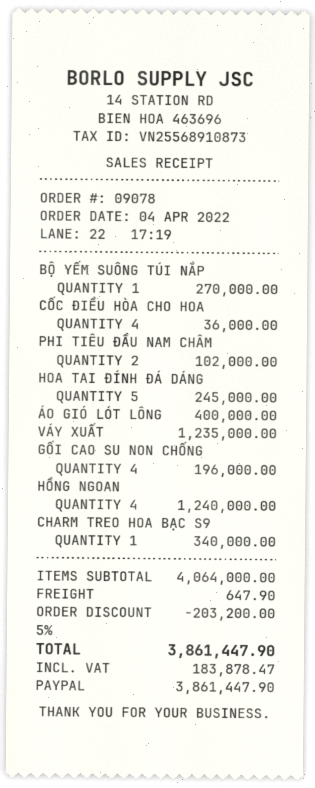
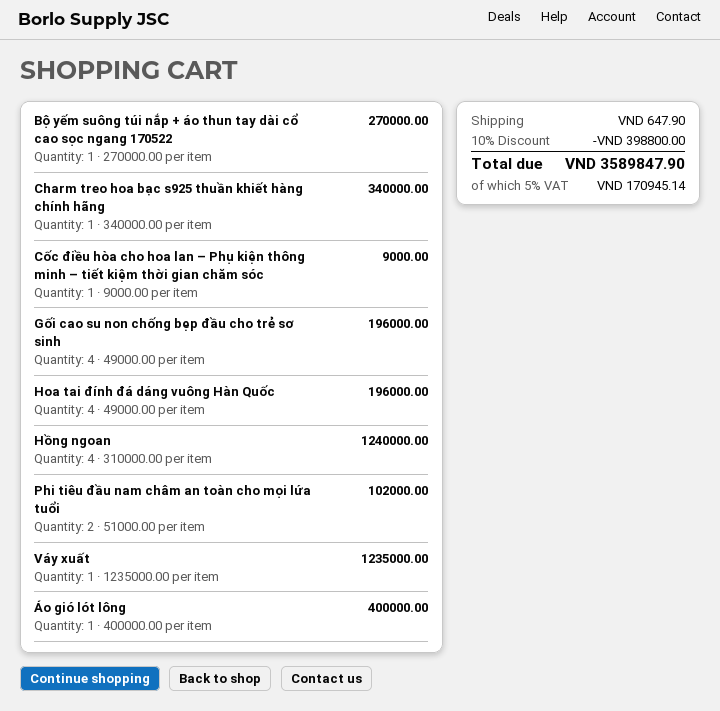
CỐC ĐIỀU HÒA CHO HOA: 4 for 36000.00 -> 1 for 9000.00
HOA TAI ĐÍNH ĐÁ DÁNG: 5 for 245000.00 -> 4 for 196000.00
discount: 5% = 203200.00 -> 10% = 398800.00
tax: 183878.47 -> 170945.14
total: 3861447.90 -> 3589847.90

